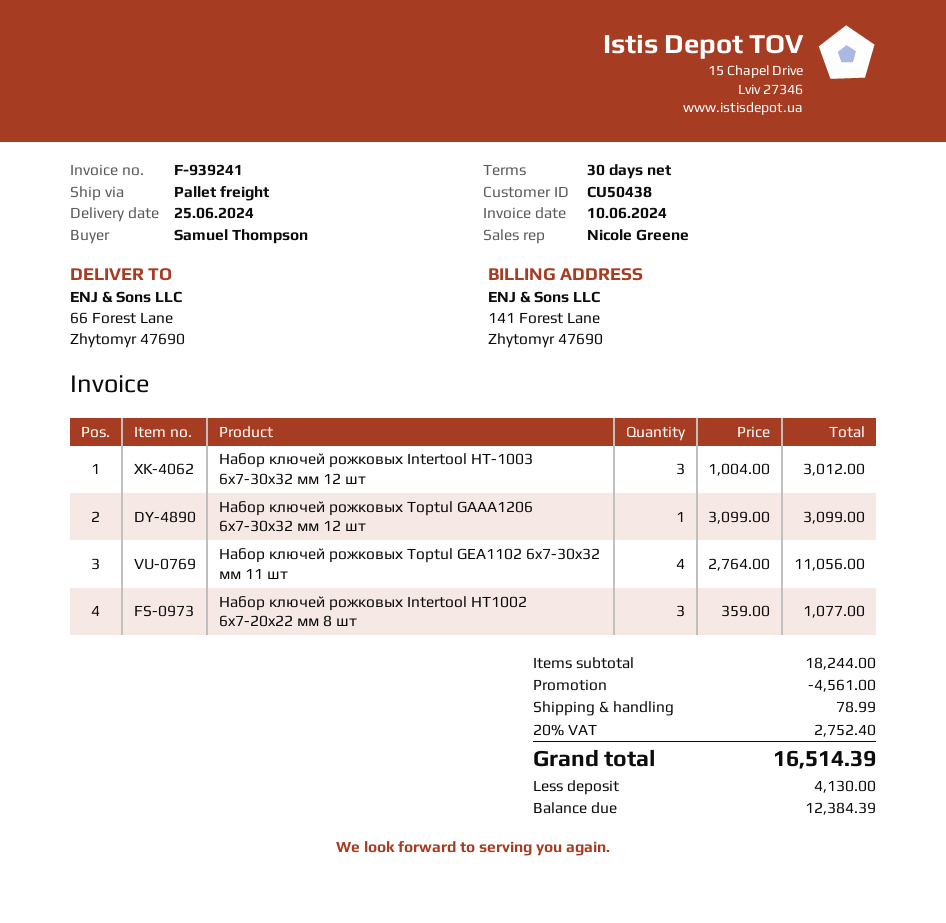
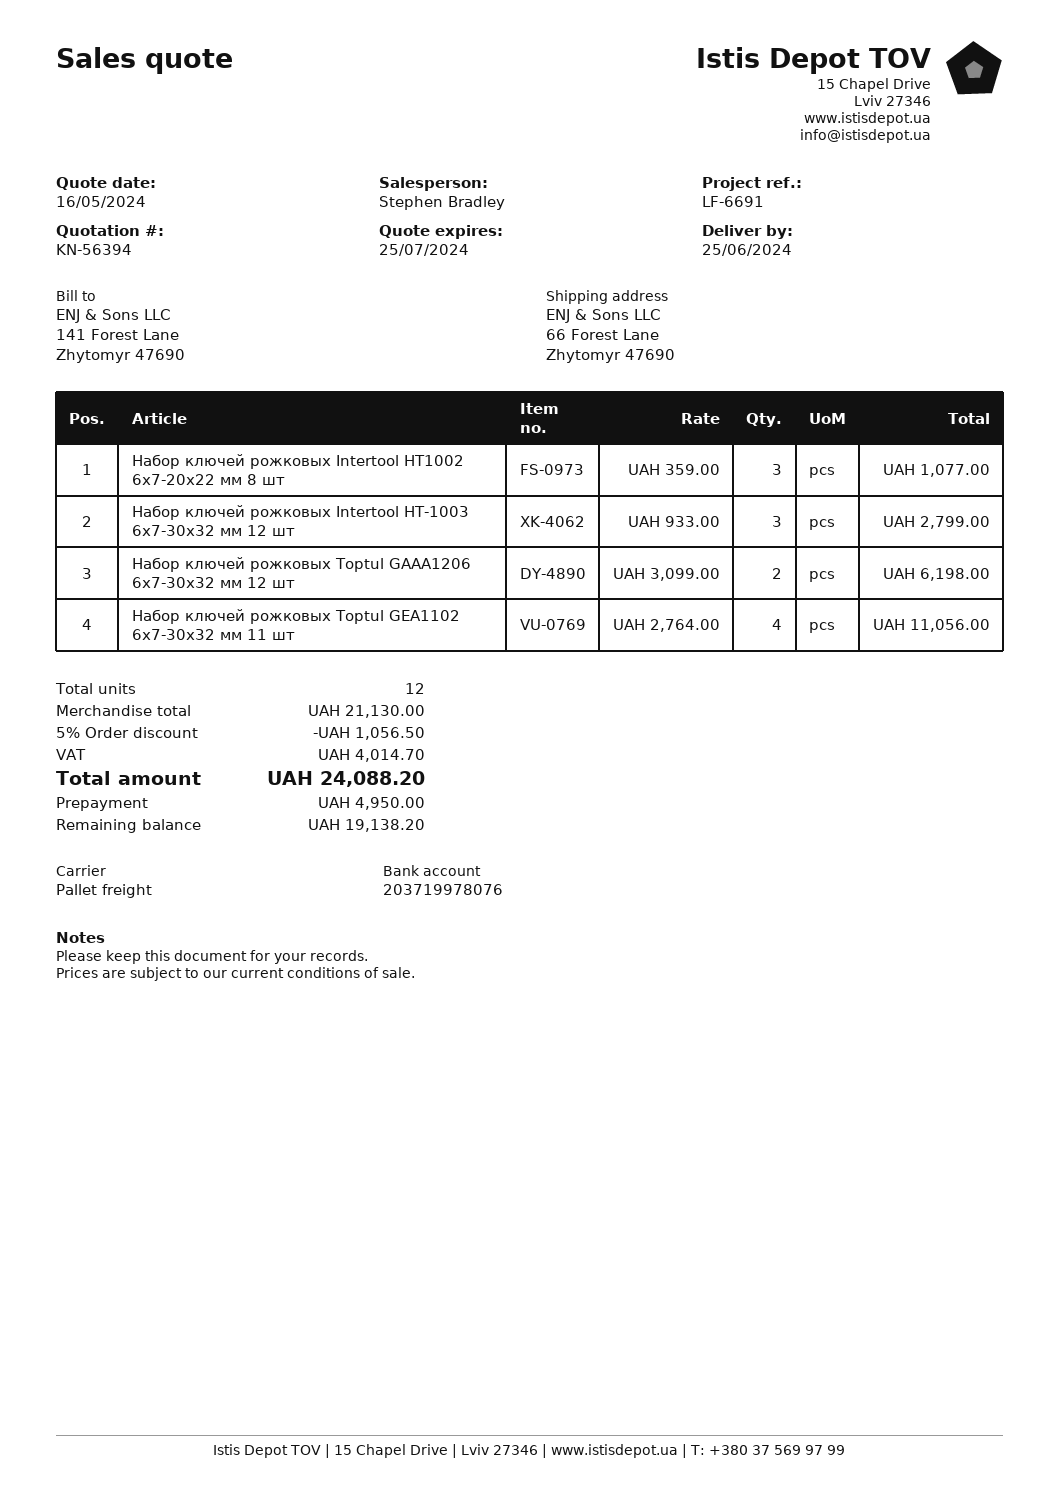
sales rep: Nicole Greene -> Stephen Bradley
Набор ключей рожковых Intertool HT-1003 6x7-30x32 мм 12 шт: 3 x 1004.00 = 3012.00 -> 3 x 933.00 = 2799.00
Набор ключей рожковых Toptul GAAA1206 6x7-30x32 мм 12 шт: 1 x 3099.00 = 3099.00 -> 2 x 3099.00 = 6198.00
subtotal: 18244.00 -> 21130.00
discount: 4561.00 -> 1056.50
shipping: 78.99 -> none
tax: 2752.40 -> 4014.70
total: 16514.39 -> 24088.20
deposit: 4130.00 -> 4950.00
balance: 12384.39 -> 19138.20

